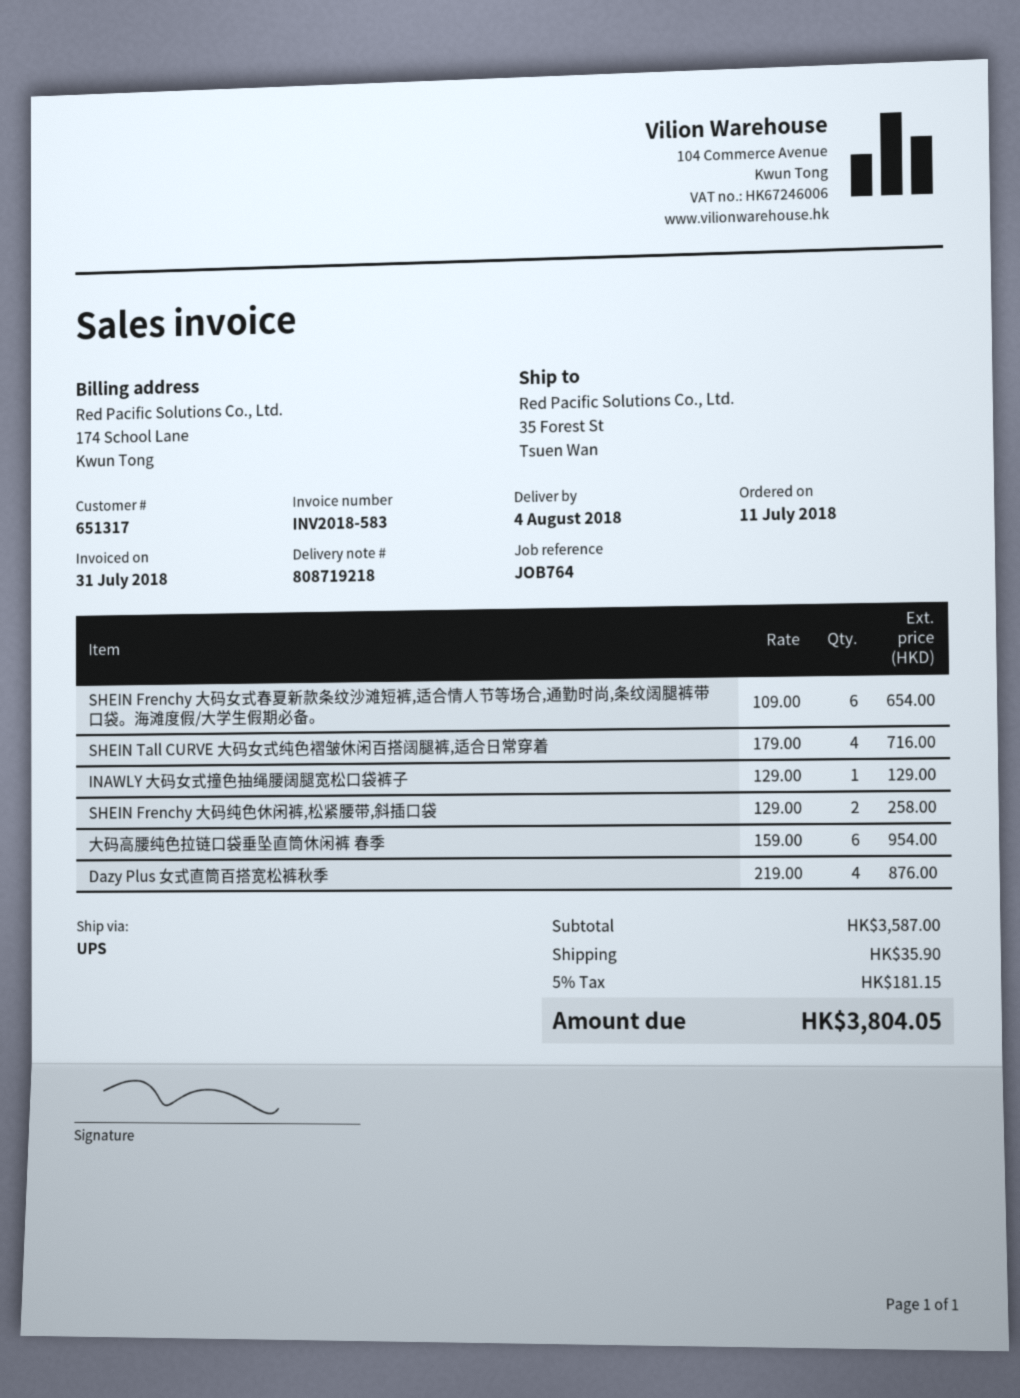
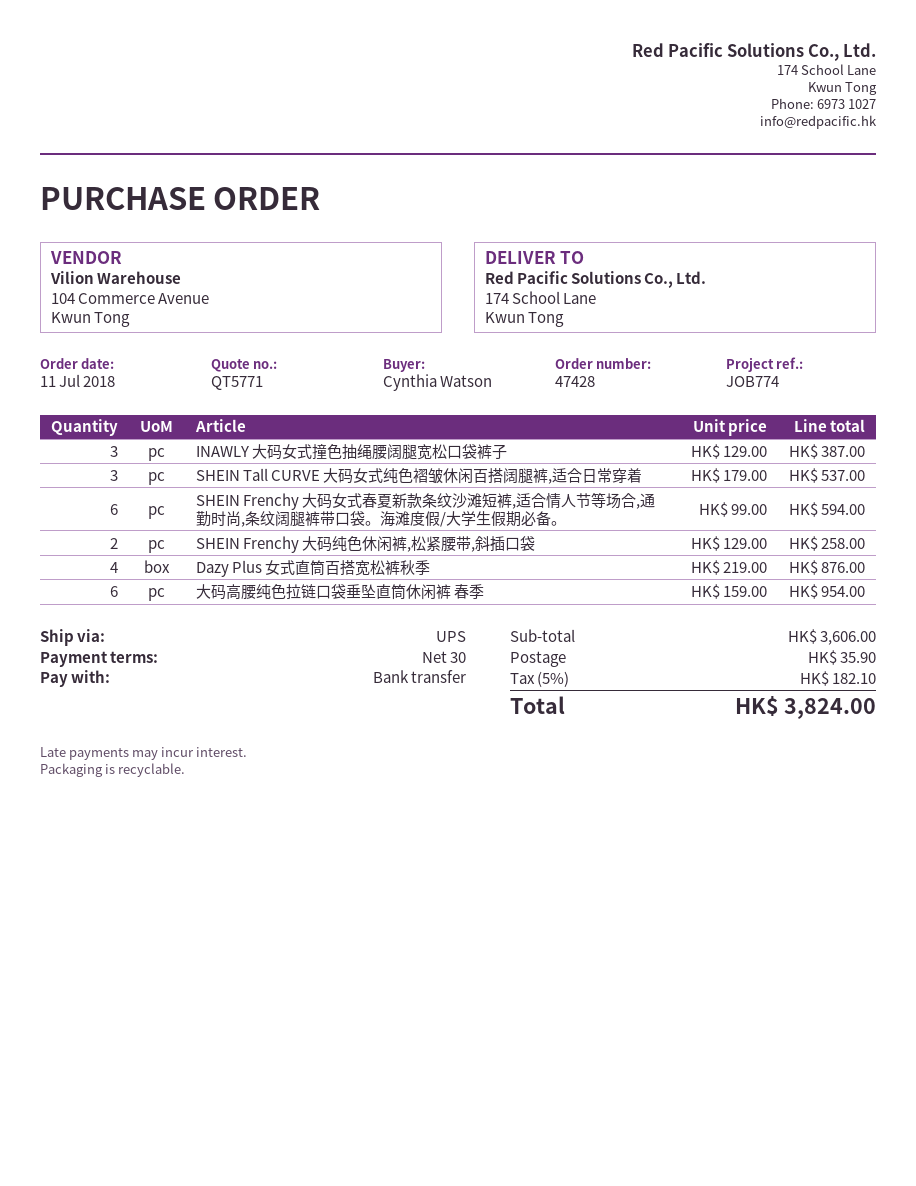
reference: JOB764 -> JOB774
ship to: 35 Forest St, Tsuen Wan -> 174 School Lane, Kwun Tong
SHEIN Frenchy 大码女式春夏新款条纹沙滩短裤,适合情人节等场合,通勤时尚,条纹阔腿裤带口袋。海滩度假/大学生假期必备。: 6 x 109.00 = 654.00 -> 6 x 99.00 = 594.00
SHEIN Tall CURVE 大码女式纯色褶皱休闲百搭阔腿裤,适合日常穿着: 4 x 179.00 = 716.00 -> 3 x 179.00 = 537.00
INAWLY 大码女式撞色抽绳腰阔腿宽松口袋裤子: 1 x 129.00 = 129.00 -> 3 x 129.00 = 387.00
subtotal: 3587.00 -> 3606.00
tax: 5% = 181.15 -> 5% = 182.10
total: 3804.05 -> 3824.00

